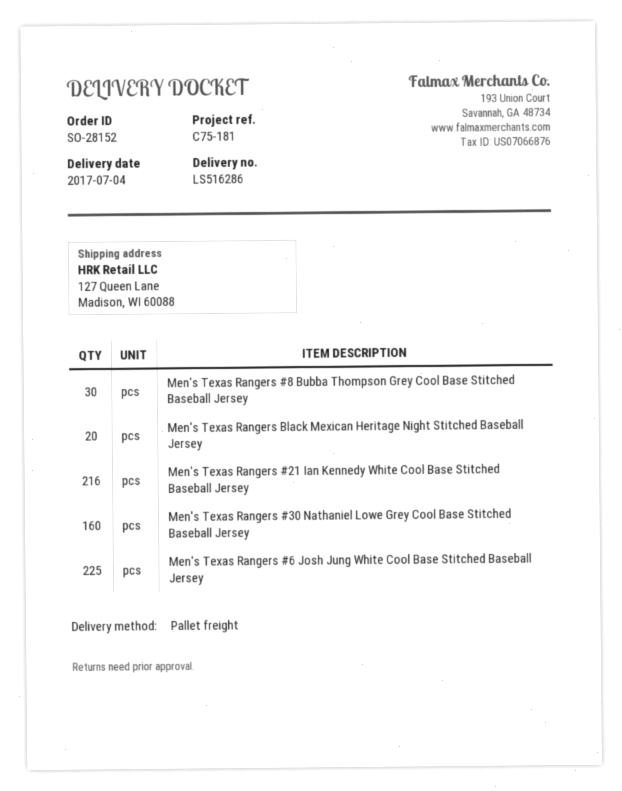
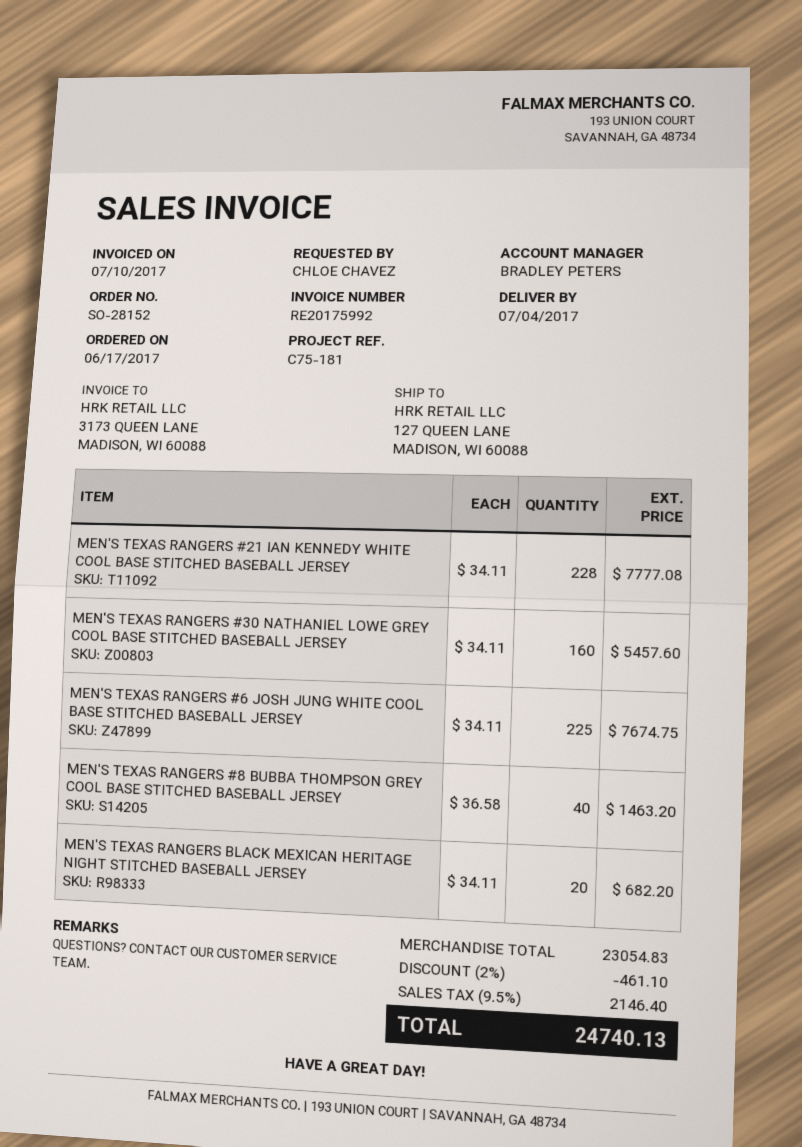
Men's Texas Rangers #8 Bubba Thompson Grey Cool Base Stitched Baseball Jersey: 30 -> 40
Men's Texas Rangers #21 Ian Kennedy White Cool Base Stitched Baseball Jersey: 216 -> 228

